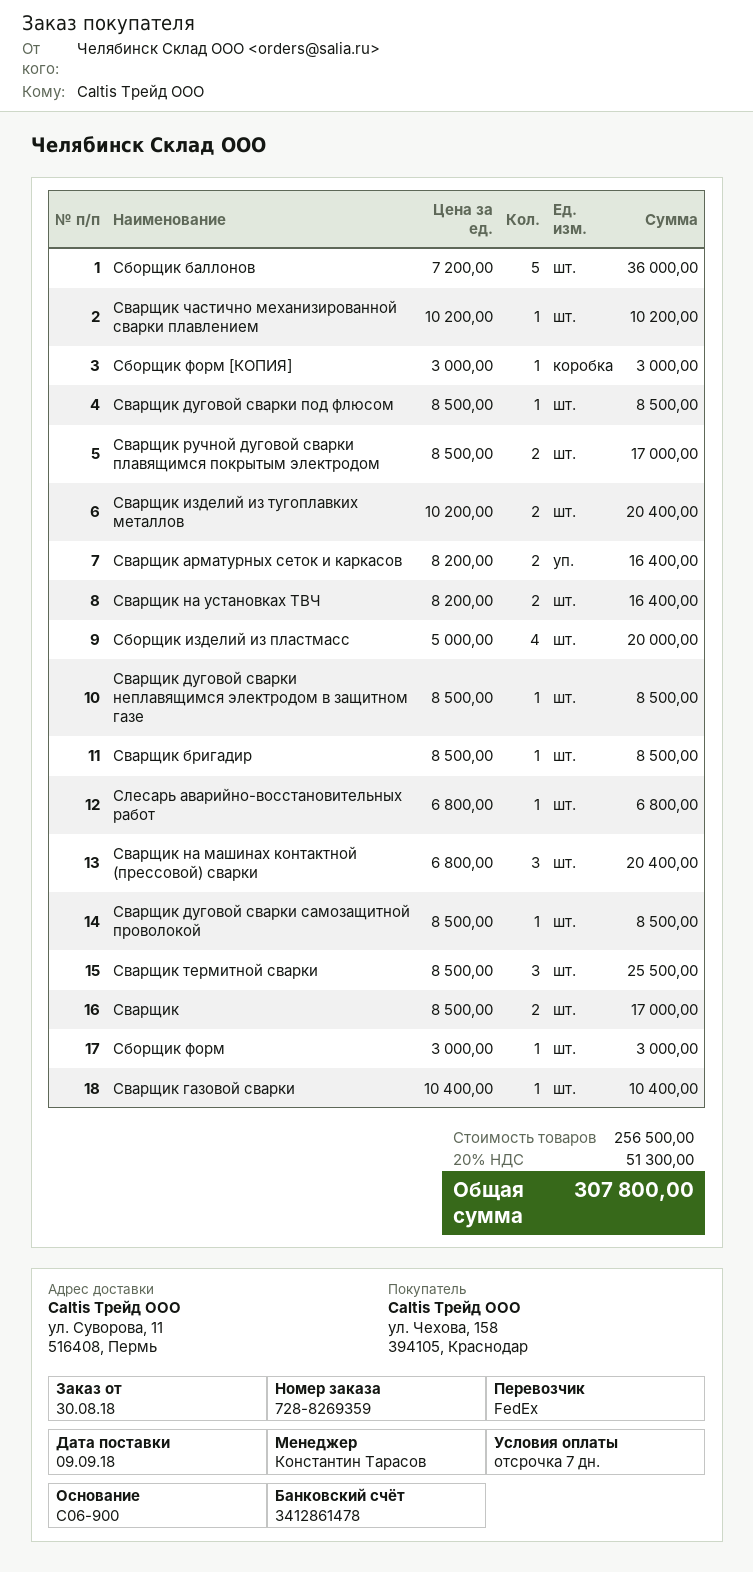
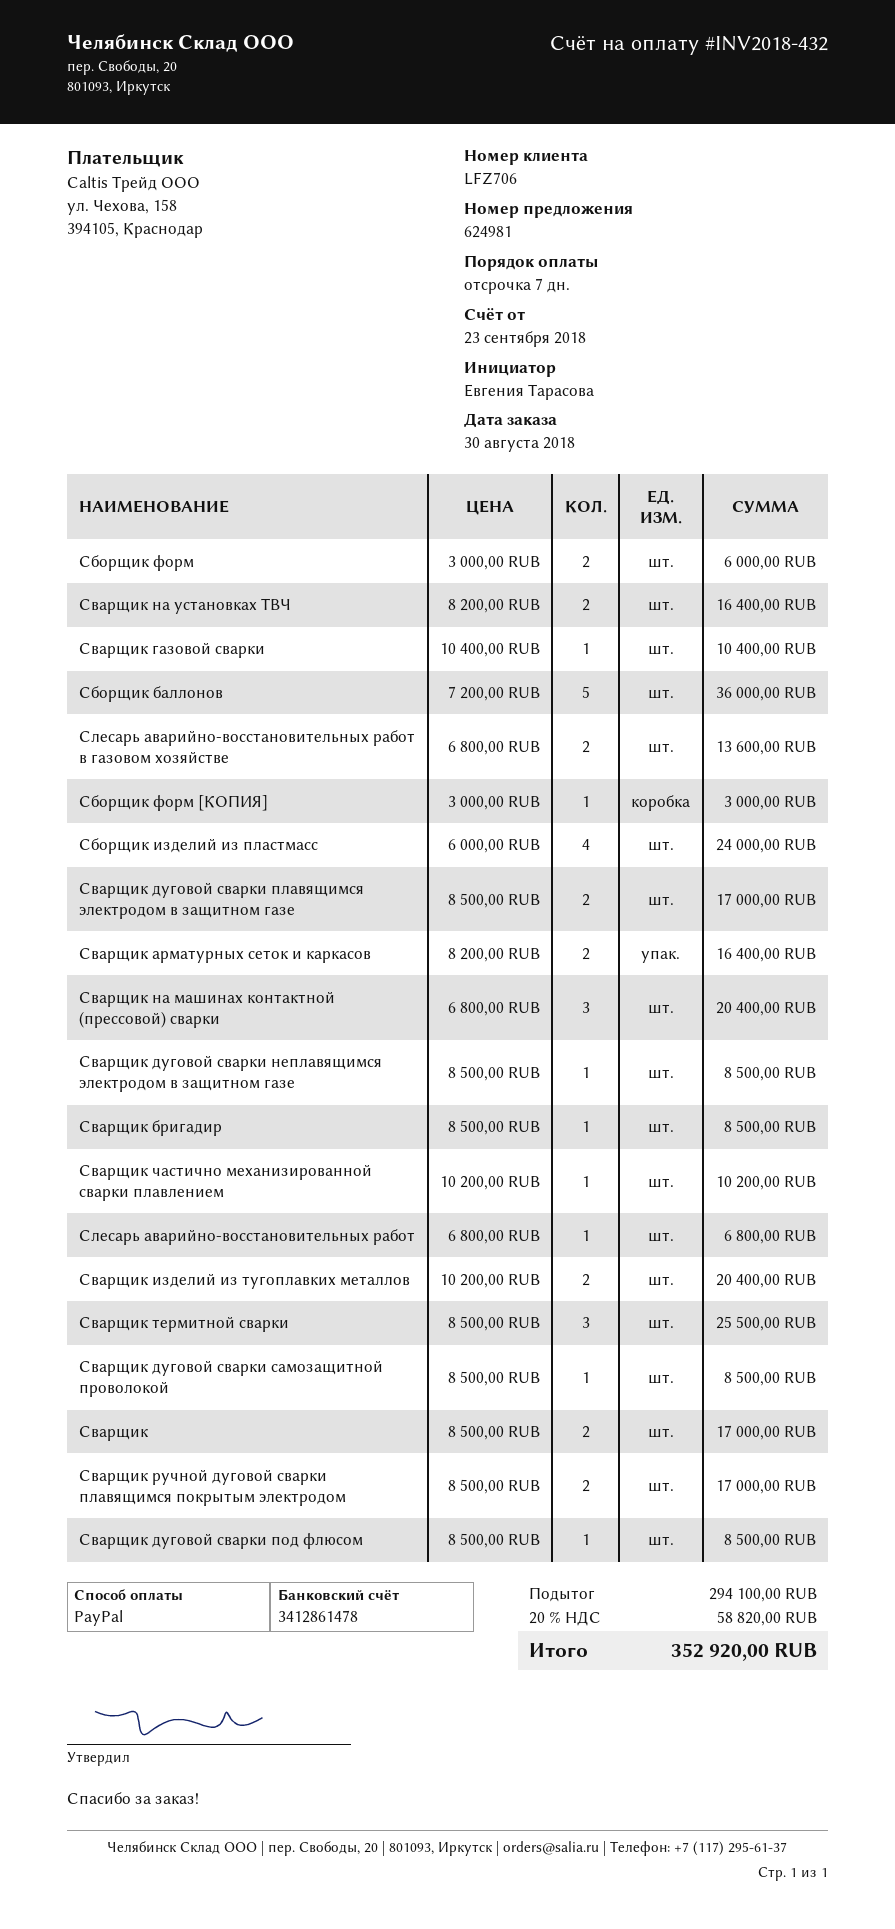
Сборщик изделий из пластмасс: 4 x 5000.00 = 20000.00 -> 4 x 6000.00 = 24000.00
Сборщик форм: 1 x 3000.00 = 3000.00 -> 2 x 3000.00 = 6000.00
Слесарь аварийно-восстановительных работ в газовом хозяйстве: none -> 2 x 6800.00 = 13600.00
Сварщик дуговой сварки плавящимся электродом в защитном газе: none -> 2 x 8500.00 = 17000.00
subtotal: 256500.00 -> 294100.00
tax: 20% = 51300.00 -> 20% = 58820.00
total: 307800.00 -> 352920.00

